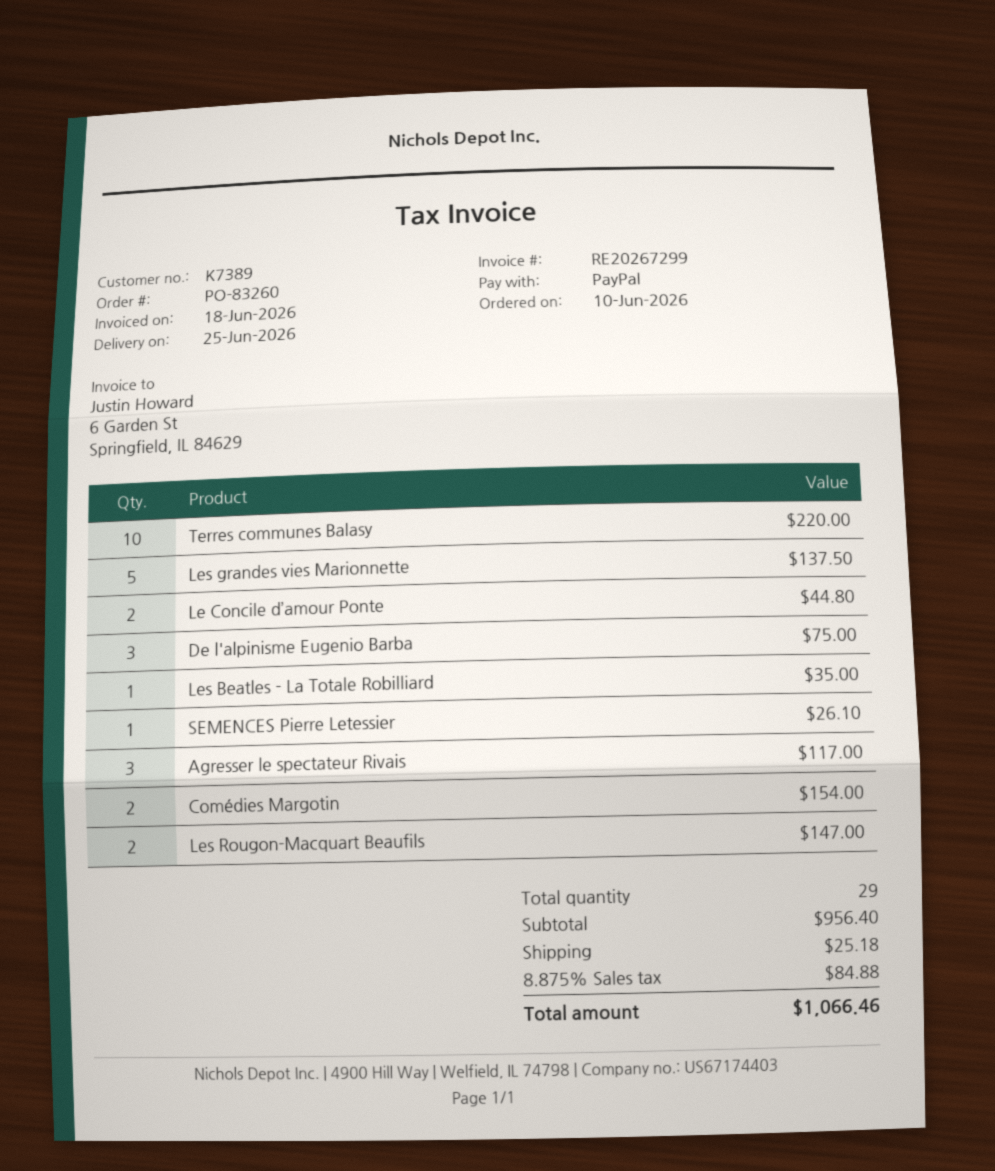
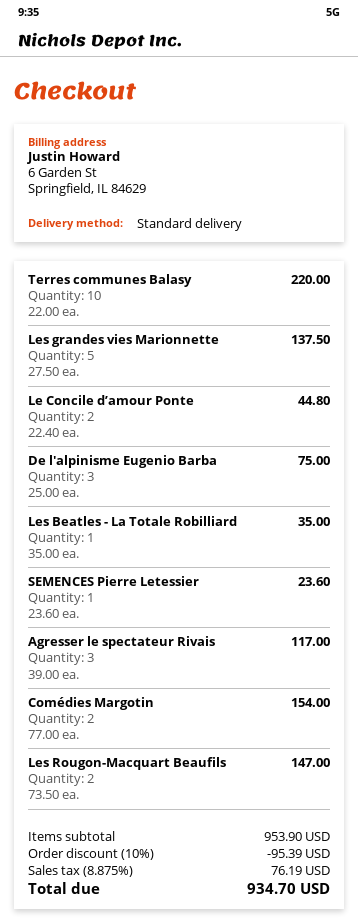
SEMENCES Pierre Letessier: 1 for 26.10 -> 1 for 23.60
subtotal: 956.40 -> 953.90
discount: none -> 10% = 95.39
shipping: 25.18 -> none
tax: 8.875% = 84.88 -> 8.875% = 76.19
total: 1066.46 -> 934.70

